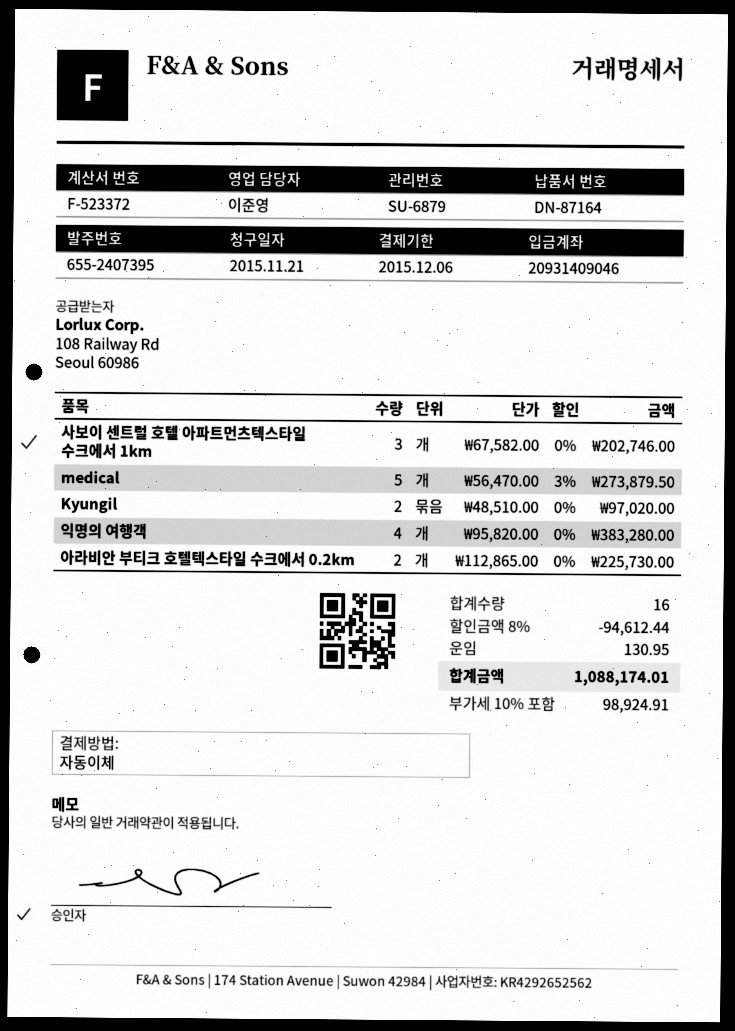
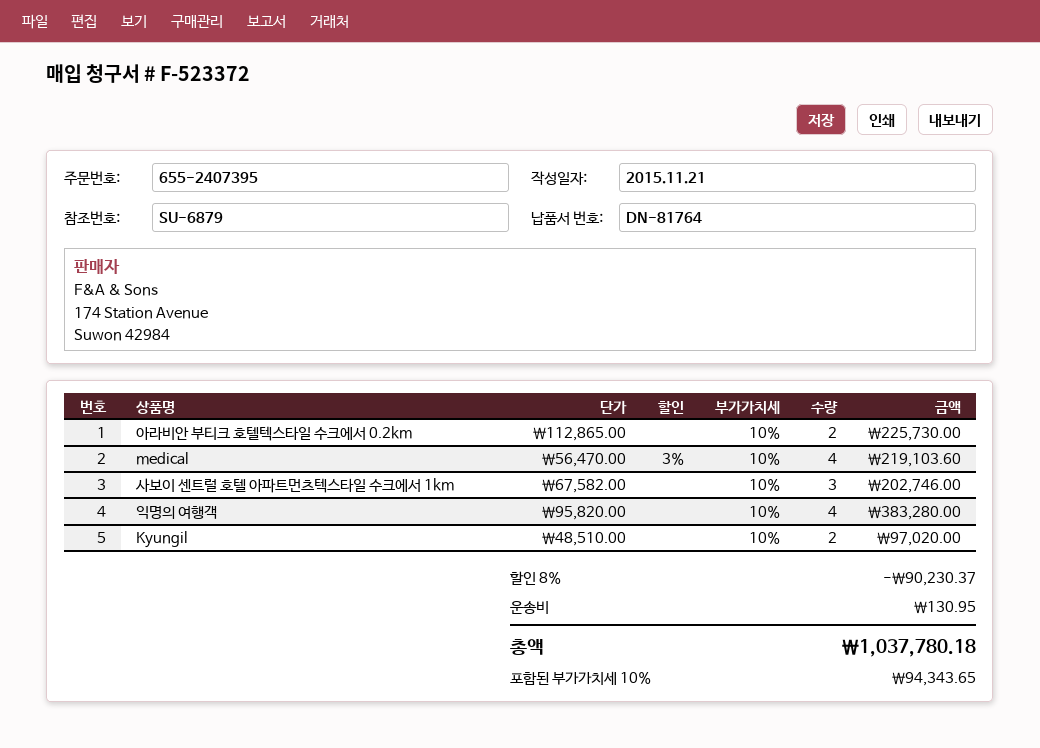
delivery note number: DN-87164 -> DN-81764
medical: 5 x 56470.00 - 3% = 273879.50 -> 4 x 56470.00 - 3% = 219103.60
discount: 8% = 94612.44 -> 8% = 90230.37
tax: 10% = 98924.91 -> 10% = 94343.65
total: 1088174.01 -> 1037780.18

